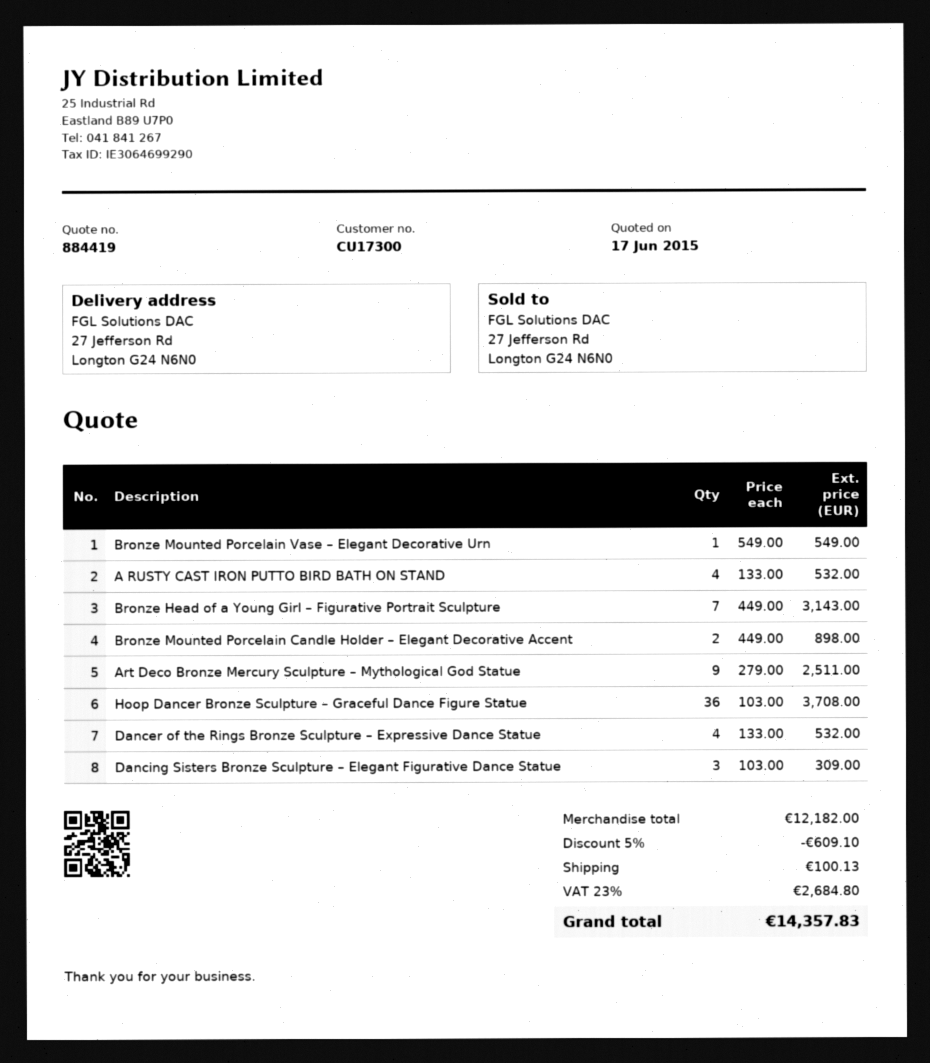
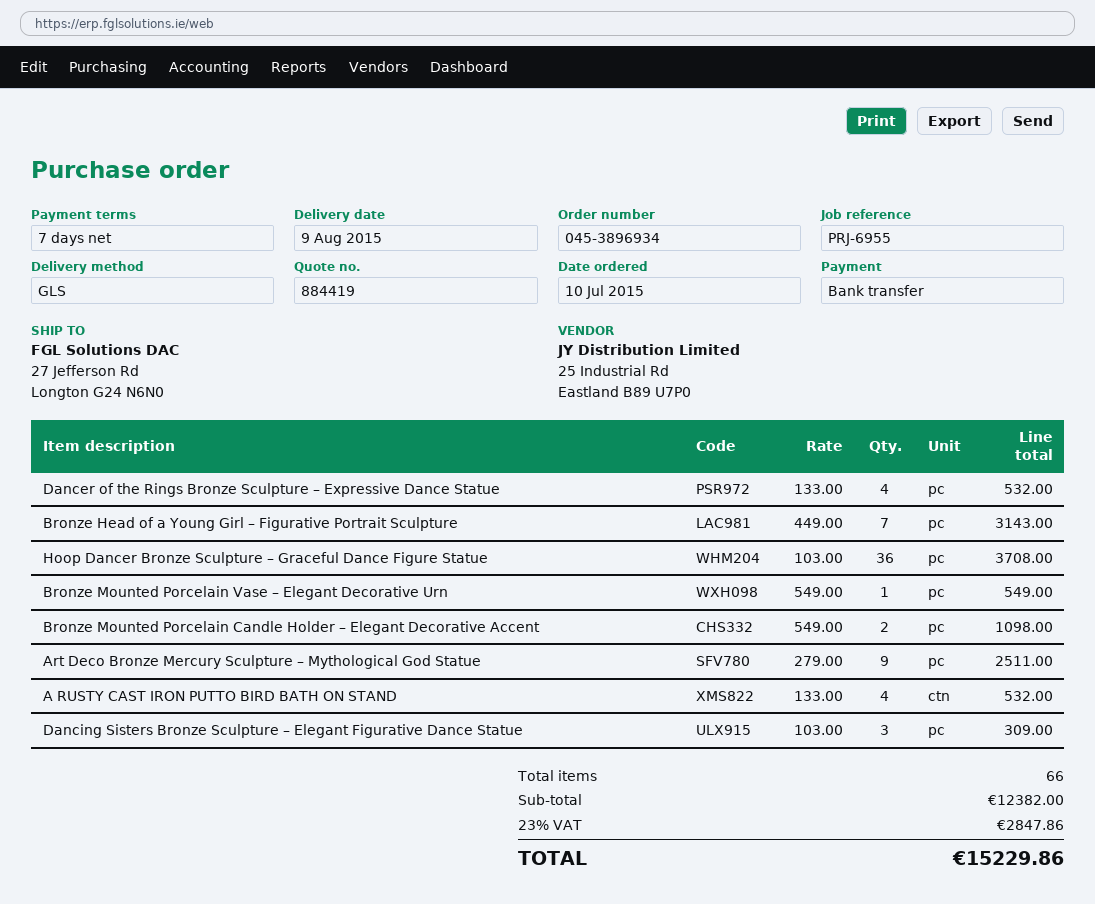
Bronze Mounted Porcelain Candle Holder – Elegant Decorative Accent: 2 x 449.00 = 898.00 -> 2 x 549.00 = 1098.00
subtotal: 12182.00 -> 12382.00
discount: 5% = 609.10 -> none
shipping: 100.13 -> none
tax: 23% = 2684.80 -> 23% = 2847.86
total: 14357.83 -> 15229.86

